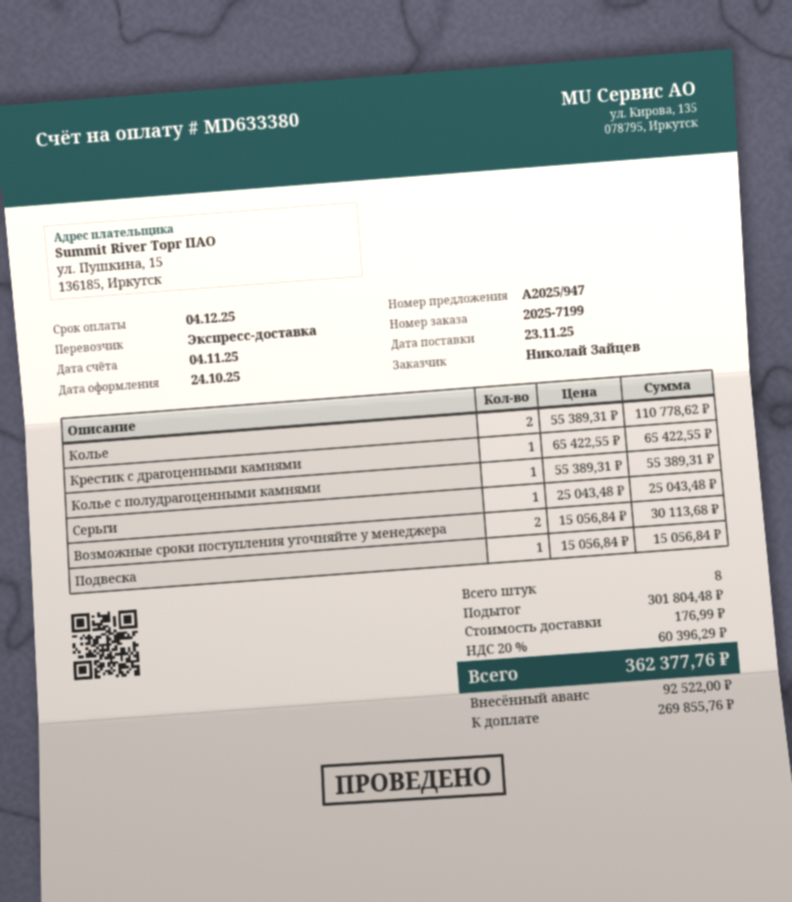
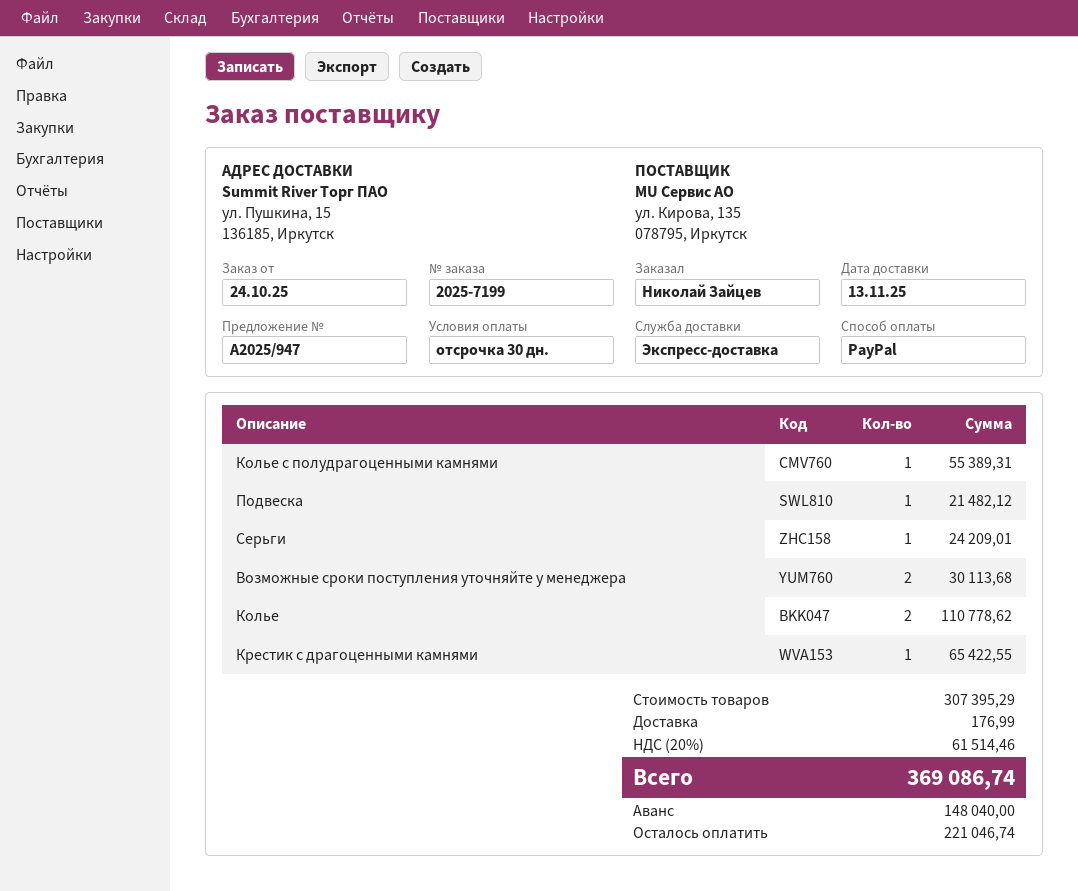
delivery date: 2025-11-23 -> 2025-11-13
Серьги: 1 for 25043.48 -> 1 for 24209.01
Подвеска: 1 for 15056.84 -> 1 for 21482.12
subtotal: 301804.48 -> 307395.29
tax: 20% = 60396.29 -> 20% = 61514.46
total: 362377.76 -> 369086.74
deposit: 92522.00 -> 148040.00
balance: 269855.76 -> 221046.74

